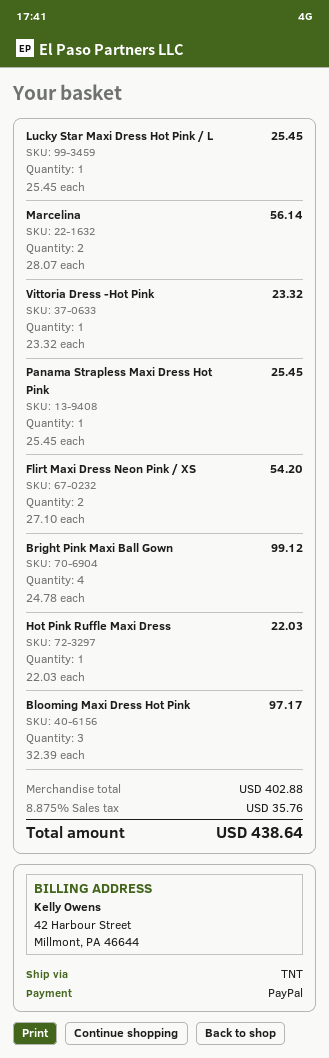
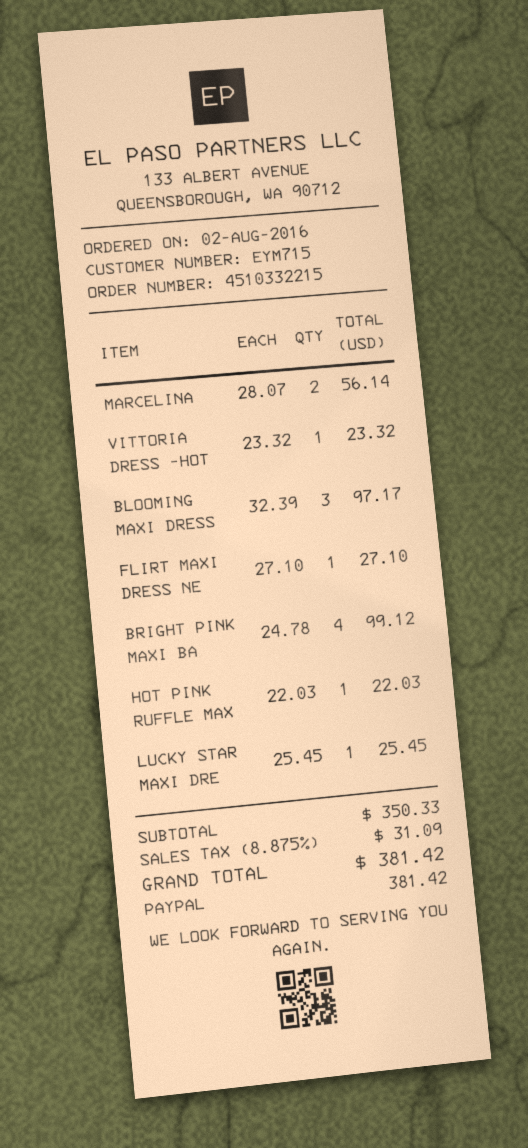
Panama Strapless Maxi Dress Hot Pink: 1 x 25.45 = 25.45 -> none
Flirt Maxi Dress Neon Pink / XS: 2 x 27.10 = 54.20 -> 1 x 27.10 = 27.10
subtotal: 402.88 -> 350.33
tax: 8.875% = 35.76 -> 8.875% = 31.09
total: 438.64 -> 381.42

